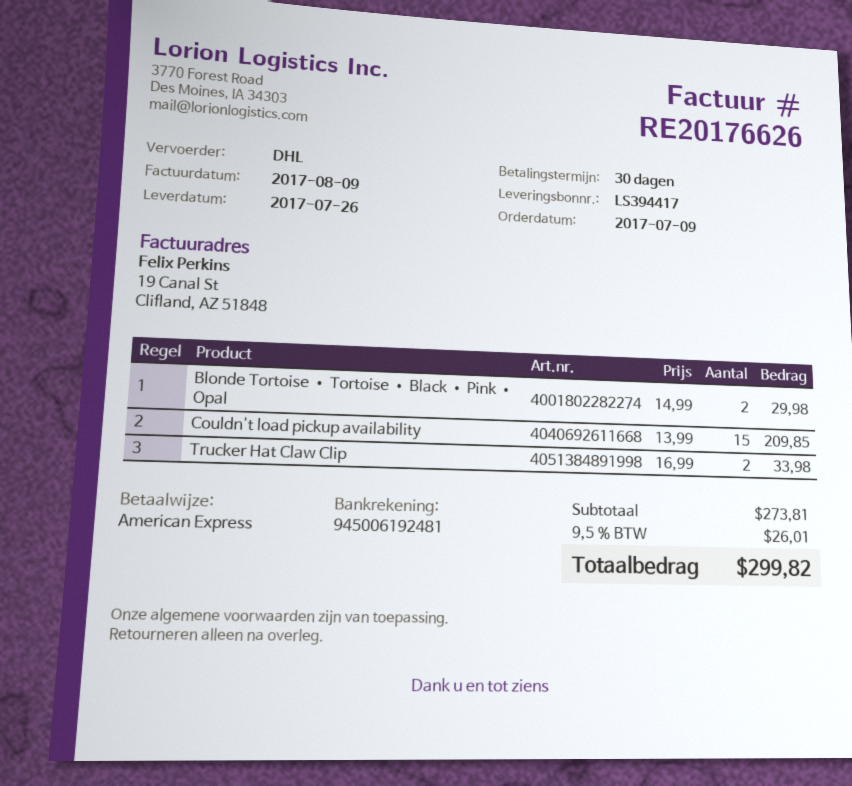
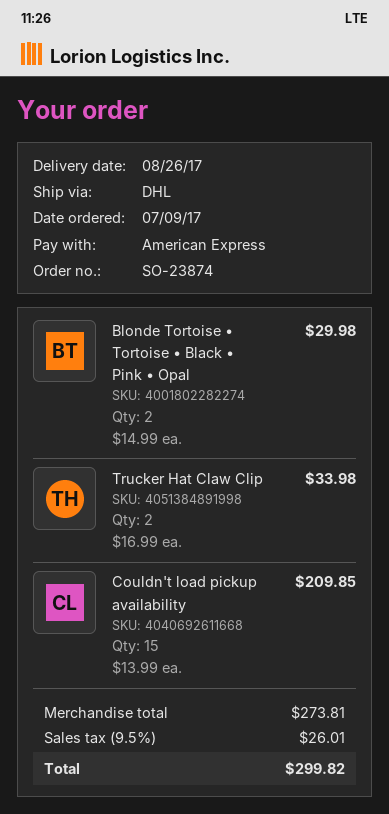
delivery date: 2017-07-26 -> 2017-08-26

